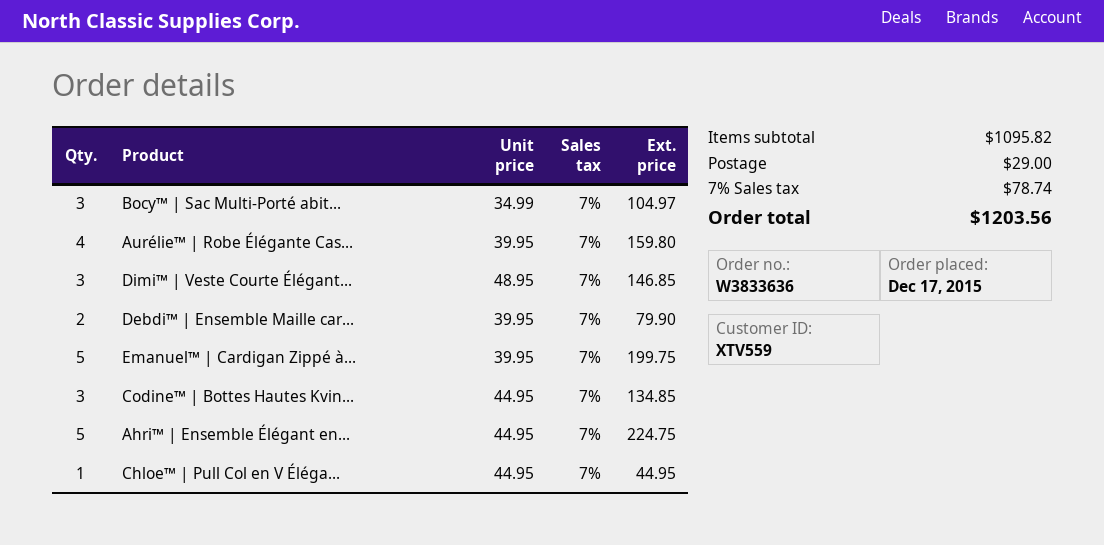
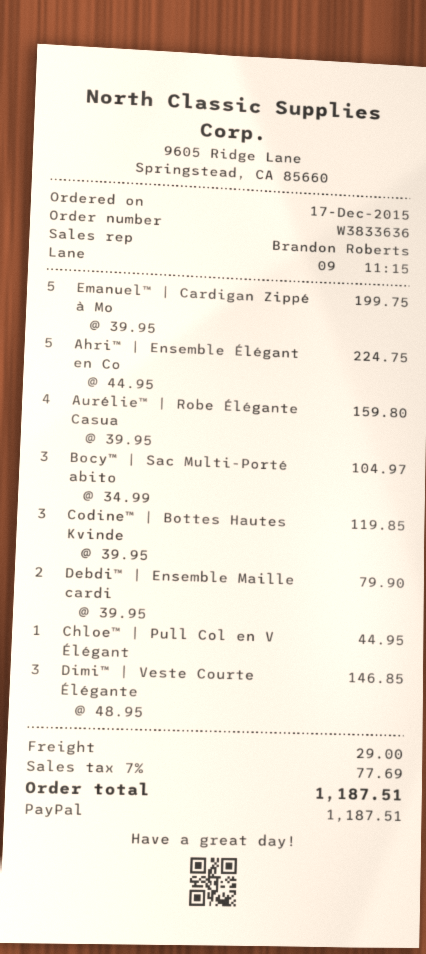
Codine™ | Bottes Hautes Kvin...: 3 x 44.95 = 134.85 -> 3 x 39.95 = 119.85
tax: 7% = 78.74 -> 7% = 77.69
total: 1203.56 -> 1187.51

